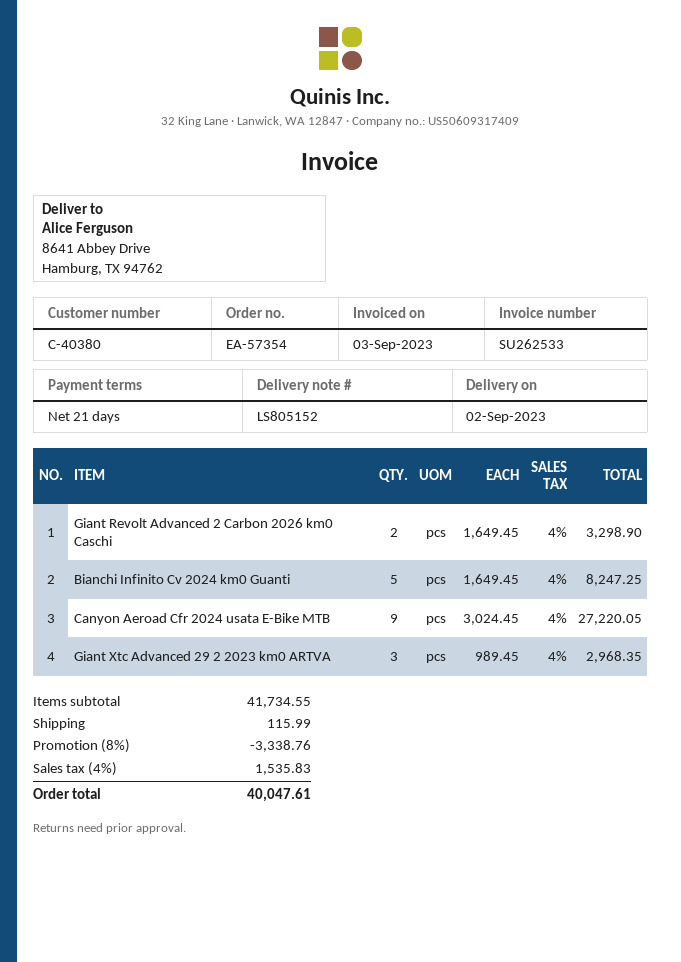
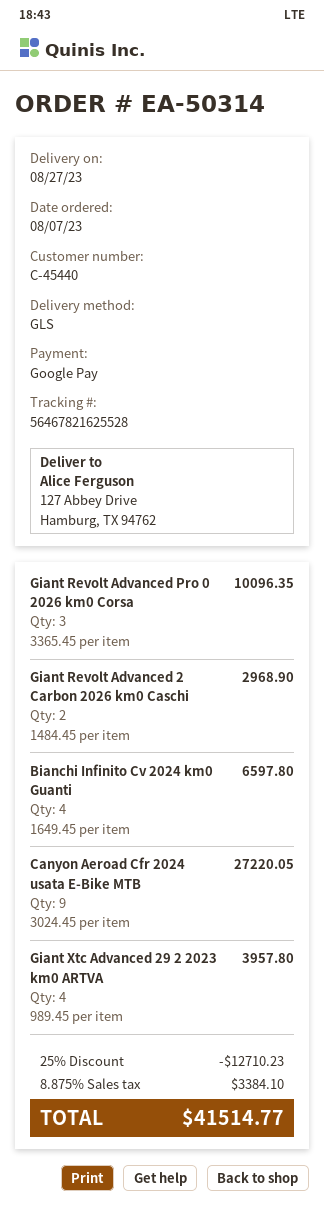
order number: EA-57354 -> EA-50314
delivery date: 2023-09-02 -> 2023-08-27
customer number: C-40380 -> C-45440
ship to: 8641 Abbey Drive, Hamburg, TX 94762 -> 127 Abbey Drive, Hamburg, TX 94762
Giant Revolt Advanced 2 Carbon 2026 km0 Caschi: 2 x 1649.45 = 3298.90 -> 2 x 1484.45 = 2968.90
Bianchi Infinito Cv 2024 km0 Guanti: 5 x 1649.45 = 8247.25 -> 4 x 1649.45 = 6597.80
Giant Xtc Advanced 29 2 2023 km0 ARTVA: 3 x 989.45 = 2968.35 -> 4 x 989.45 = 3957.80
Giant Revolt Advanced Pro 0 2026 km0 Corsa: none -> 3 x 3365.45 = 10096.35
discount: 8% = 3338.76 -> 25% = 12710.23
shipping: 115.99 -> none
tax: 4% = 1535.83 -> 8.875% = 3384.10
total: 40047.61 -> 41514.77

